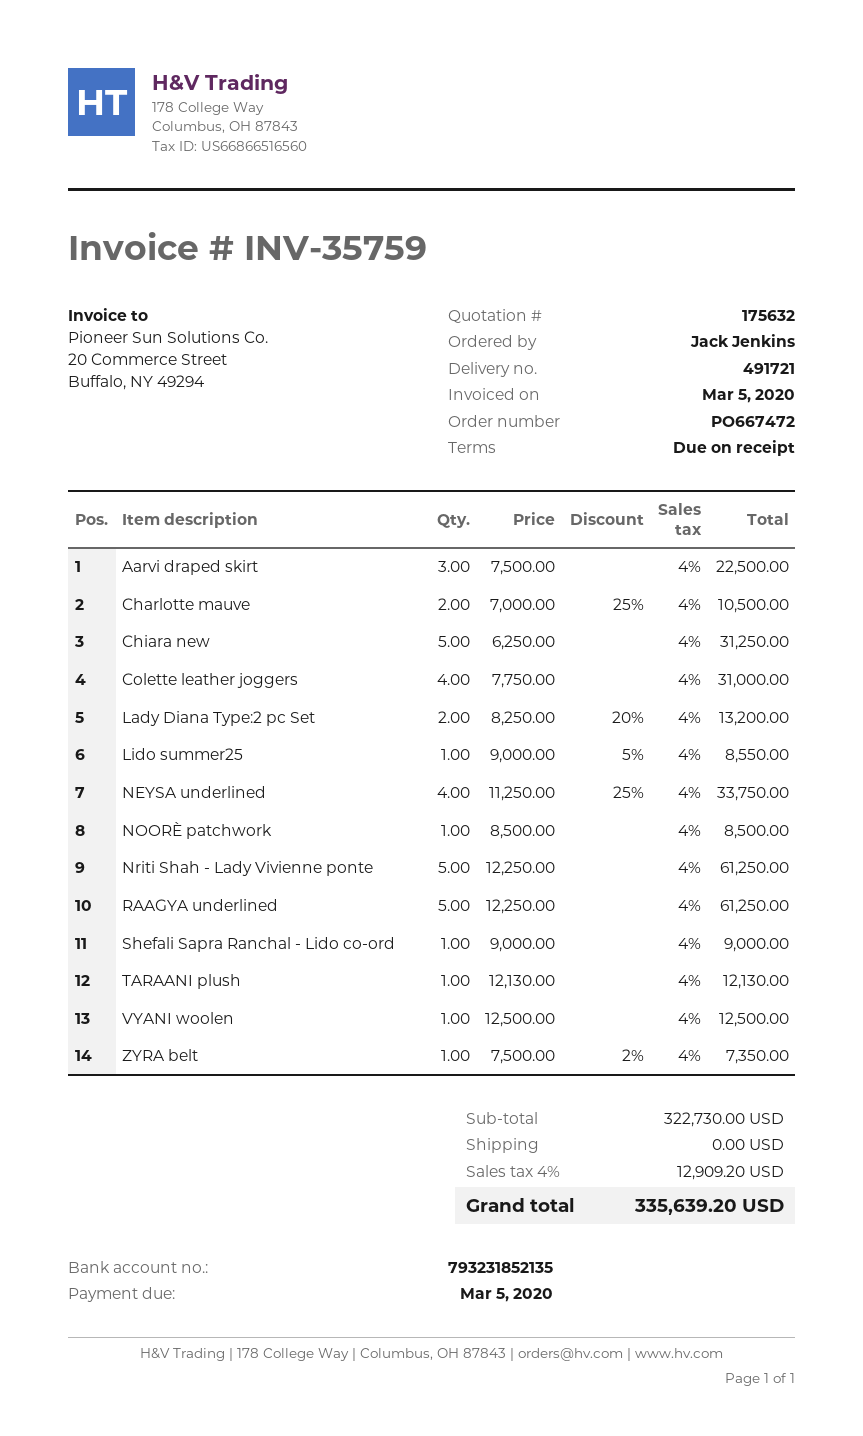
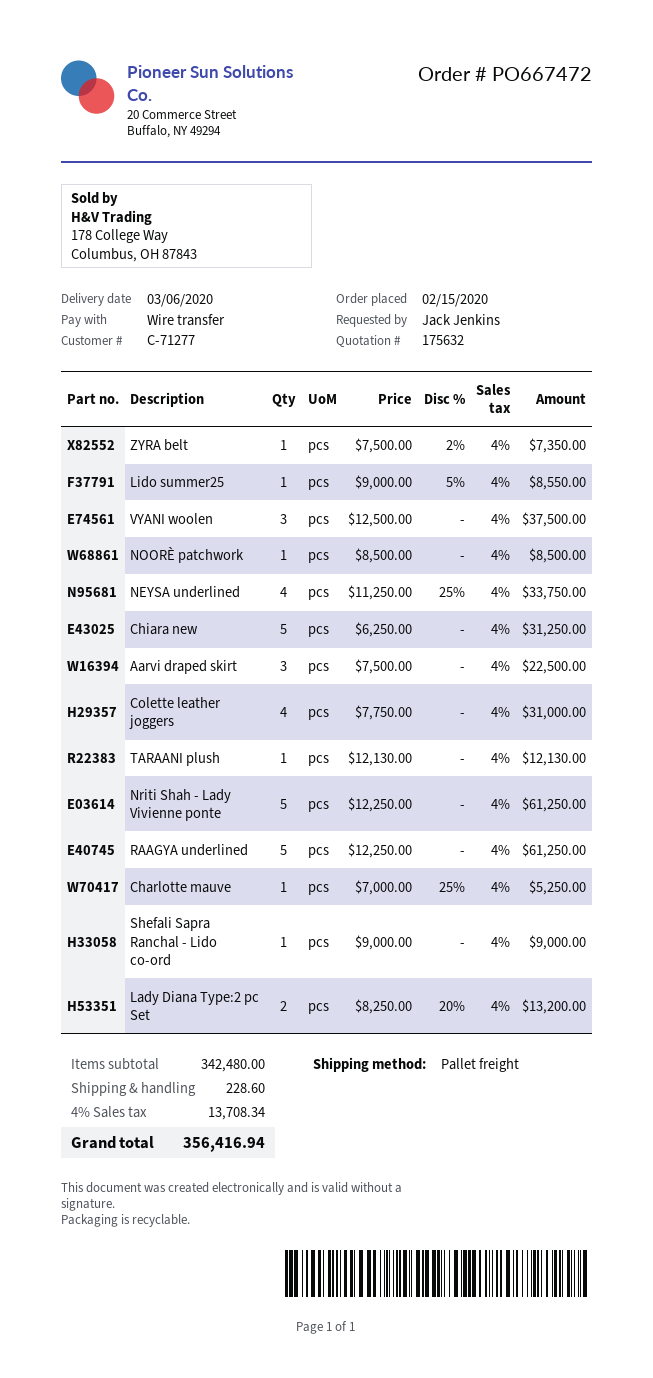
Charlotte mauve: 2 x 7000.00 - 25% = 10500.00 -> 1 x 7000.00 - 25% = 5250.00
VYANI woolen: 1 x 12500.00 = 12500.00 -> 3 x 12500.00 = 37500.00
subtotal: 322730.00 -> 342480.00
shipping: 0.00 -> 228.60
tax: 4% = 12909.20 -> 4% = 13708.34
total: 335639.20 -> 356416.94

